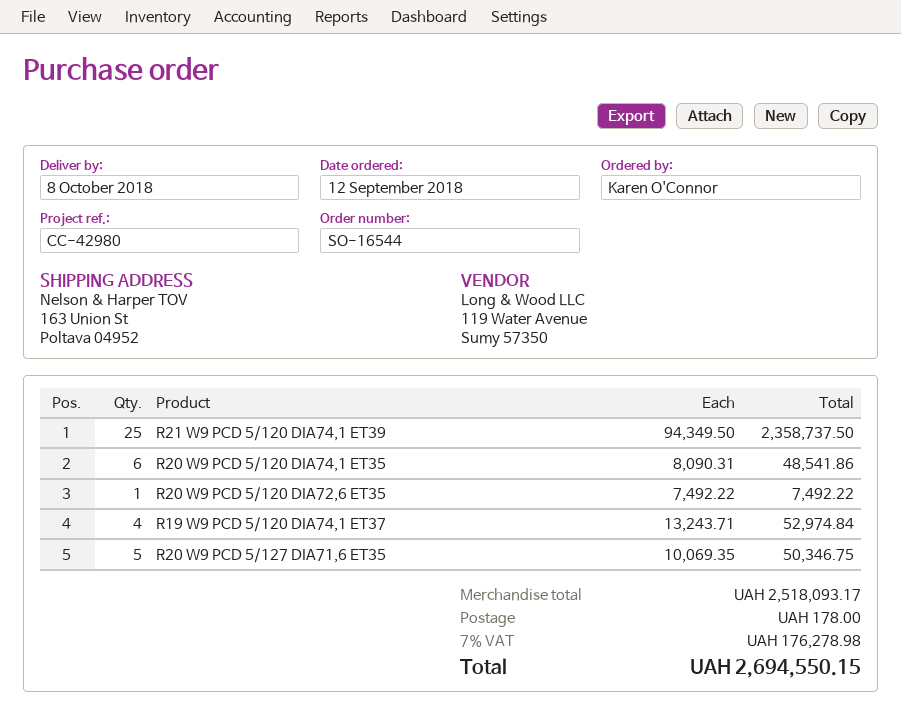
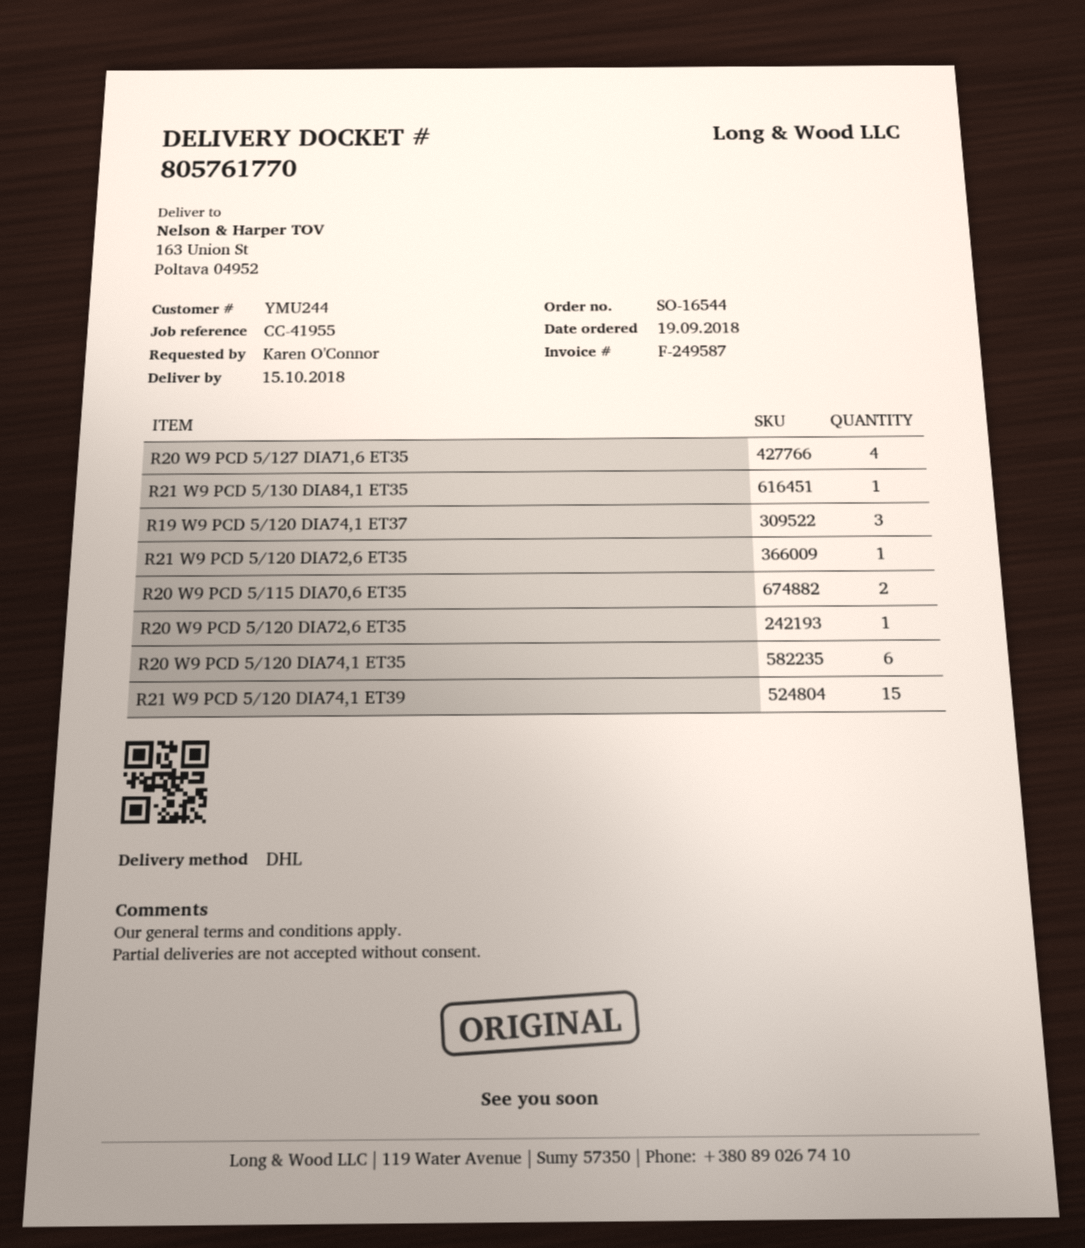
order date: 2018-09-12 -> 2018-09-19
delivery date: 2018-10-08 -> 2018-10-15
reference: CC-42980 -> CC-41955
R21 W9 PCD 5/120 DIA74,1 ET39: 25 -> 15
R19 W9 PCD 5/120 DIA74,1 ET37: 4 -> 3
R20 W9 PCD 5/127 DIA71,6 ET35: 5 -> 4
R21 W9 PCD 5/130 DIA84,1 ET35: none -> 1
R21 W9 PCD 5/120 DIA72,6 ET35: none -> 1
R20 W9 PCD 5/115 DIA70,6 ET35: none -> 2

